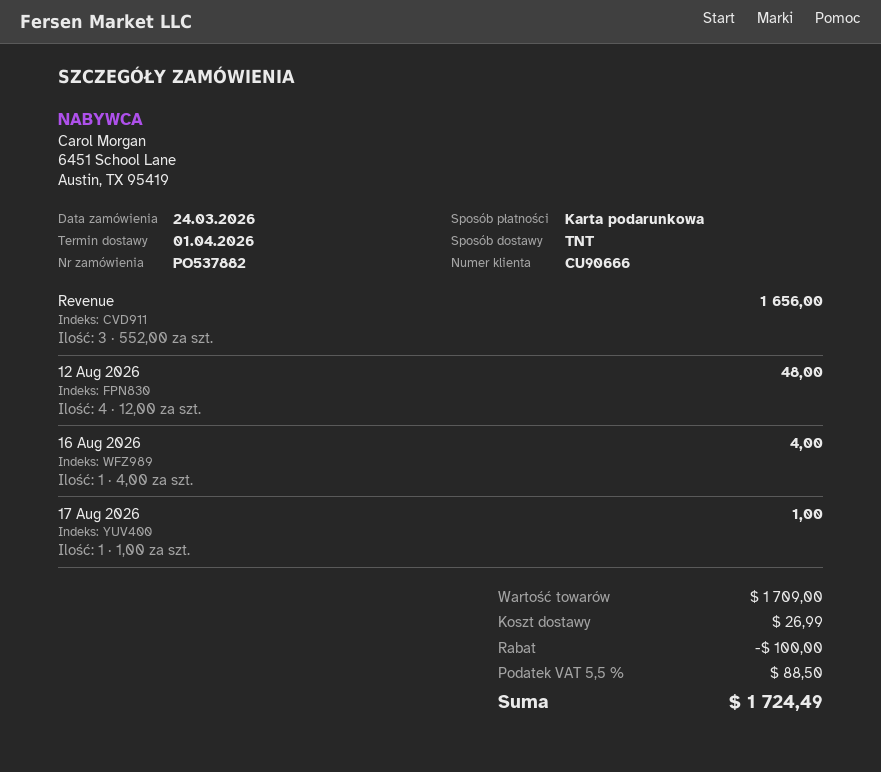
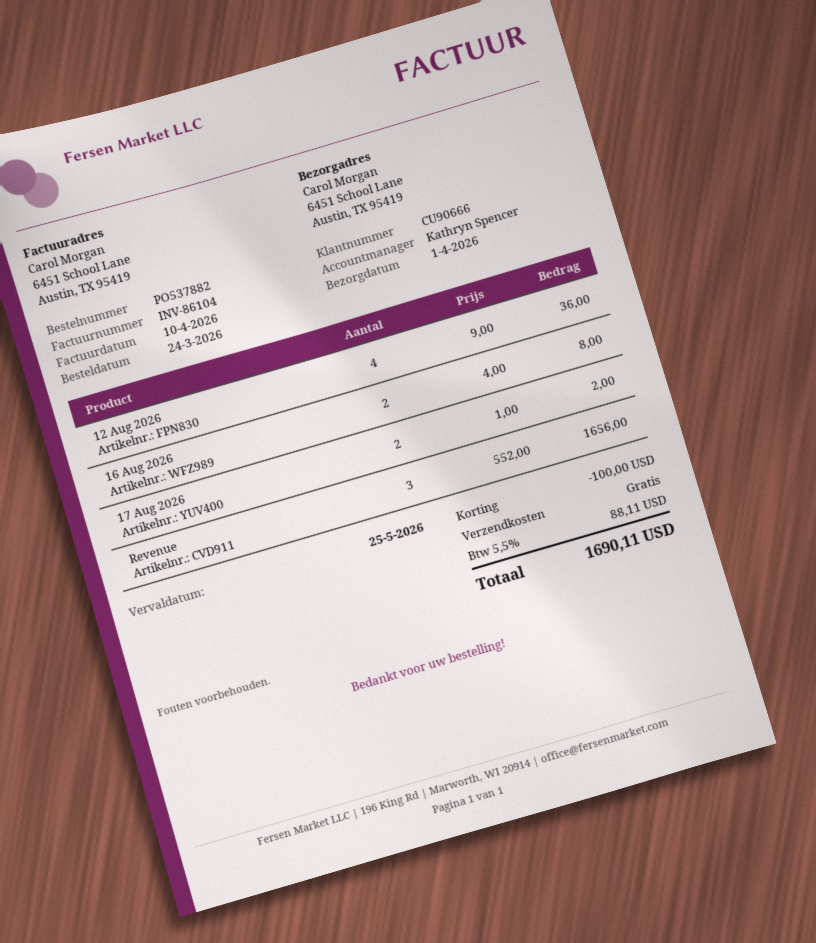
12 Aug 2026: 4 x 12.00 = 48.00 -> 4 x 9.00 = 36.00
16 Aug 2026: 1 x 4.00 = 4.00 -> 2 x 4.00 = 8.00
17 Aug 2026: 1 x 1.00 = 1.00 -> 2 x 1.00 = 2.00
shipping: 26.99 -> 0.00
tax: 5.5% = 88.50 -> 5.5% = 88.11
total: 1724.49 -> 1690.11

